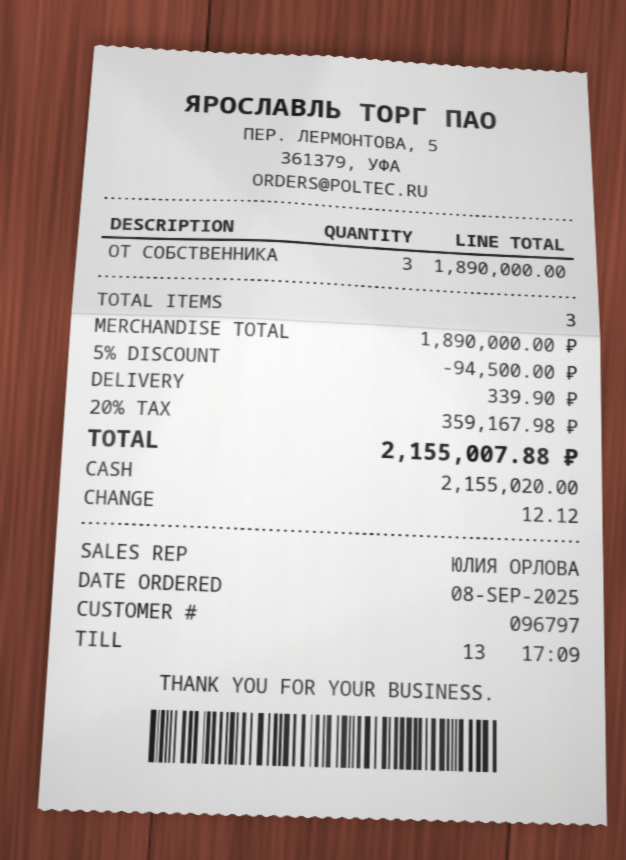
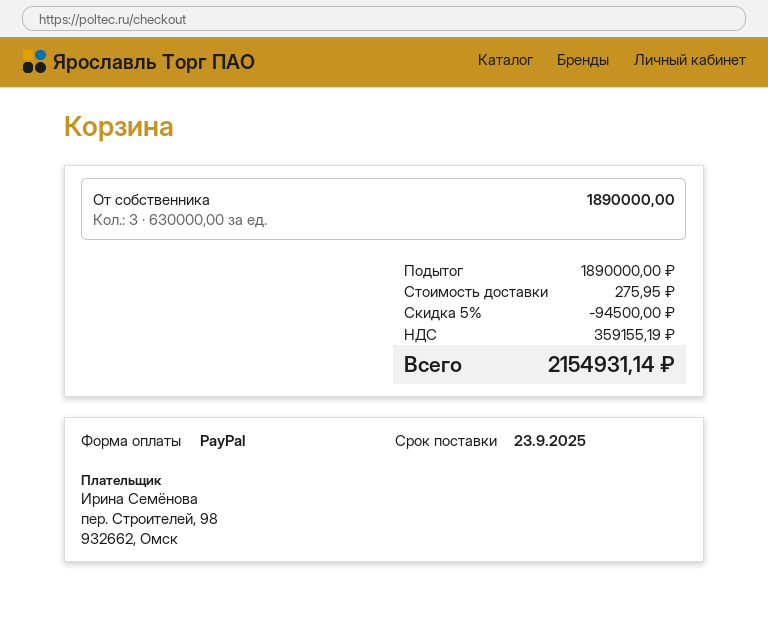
payment method: cash -> PayPal
shipping: 339.90 -> 275.95
tax: 359167.98 -> 359155.19
total: 2155007.88 -> 2154931.14

